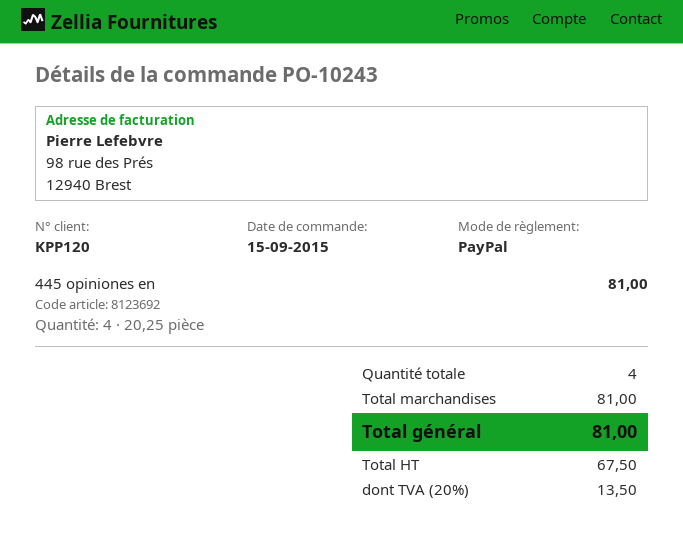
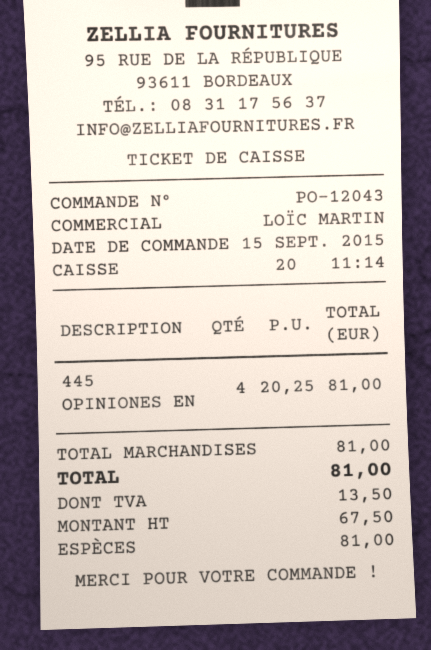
order number: PO-10243 -> PO-12043
payment method: PayPal -> cash

